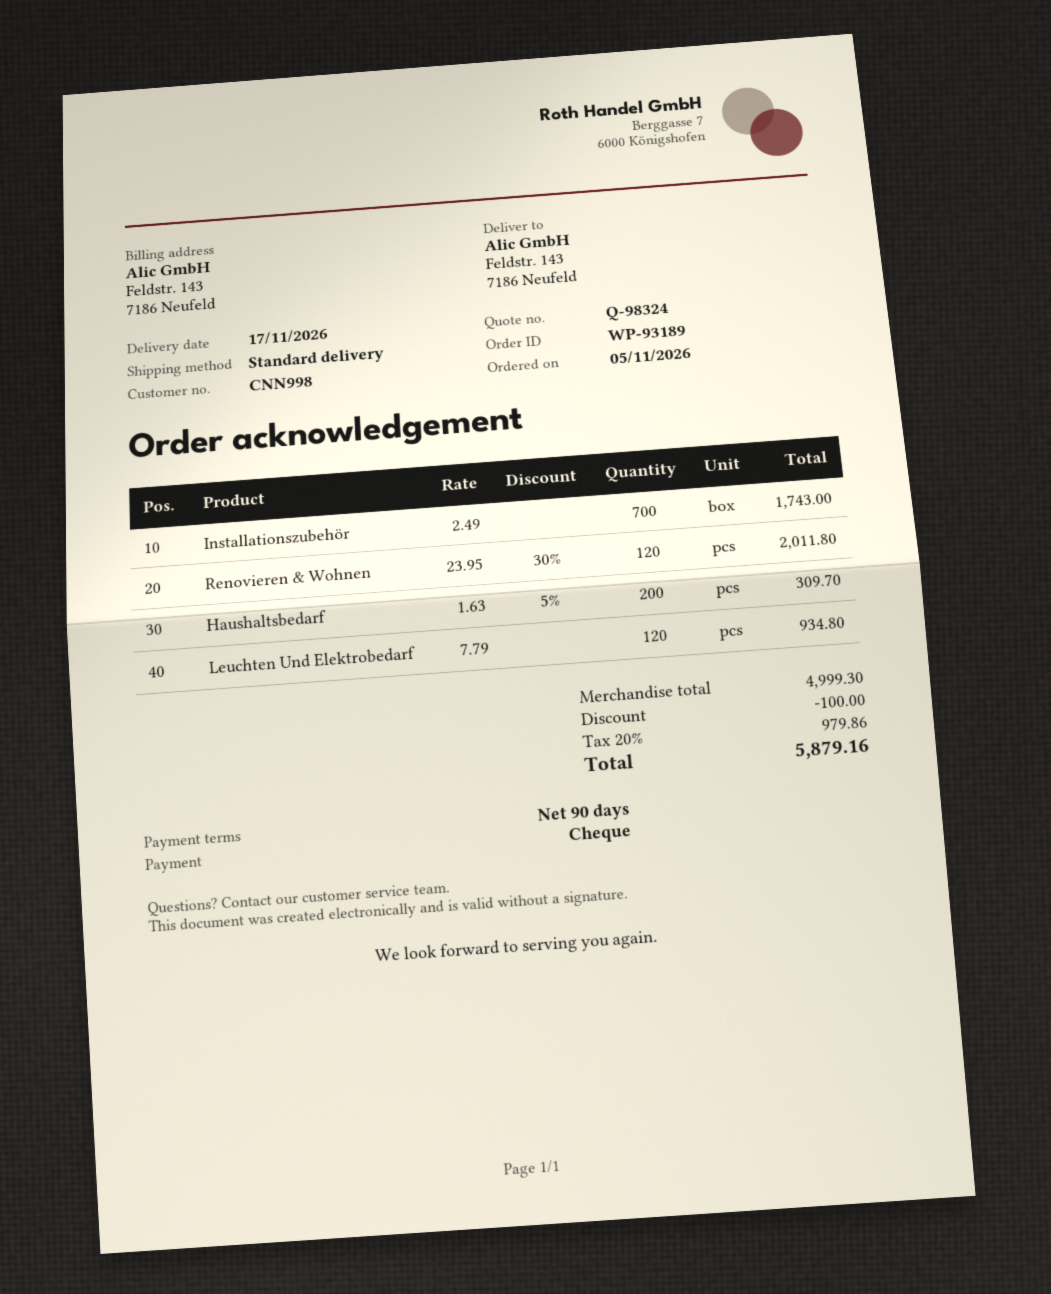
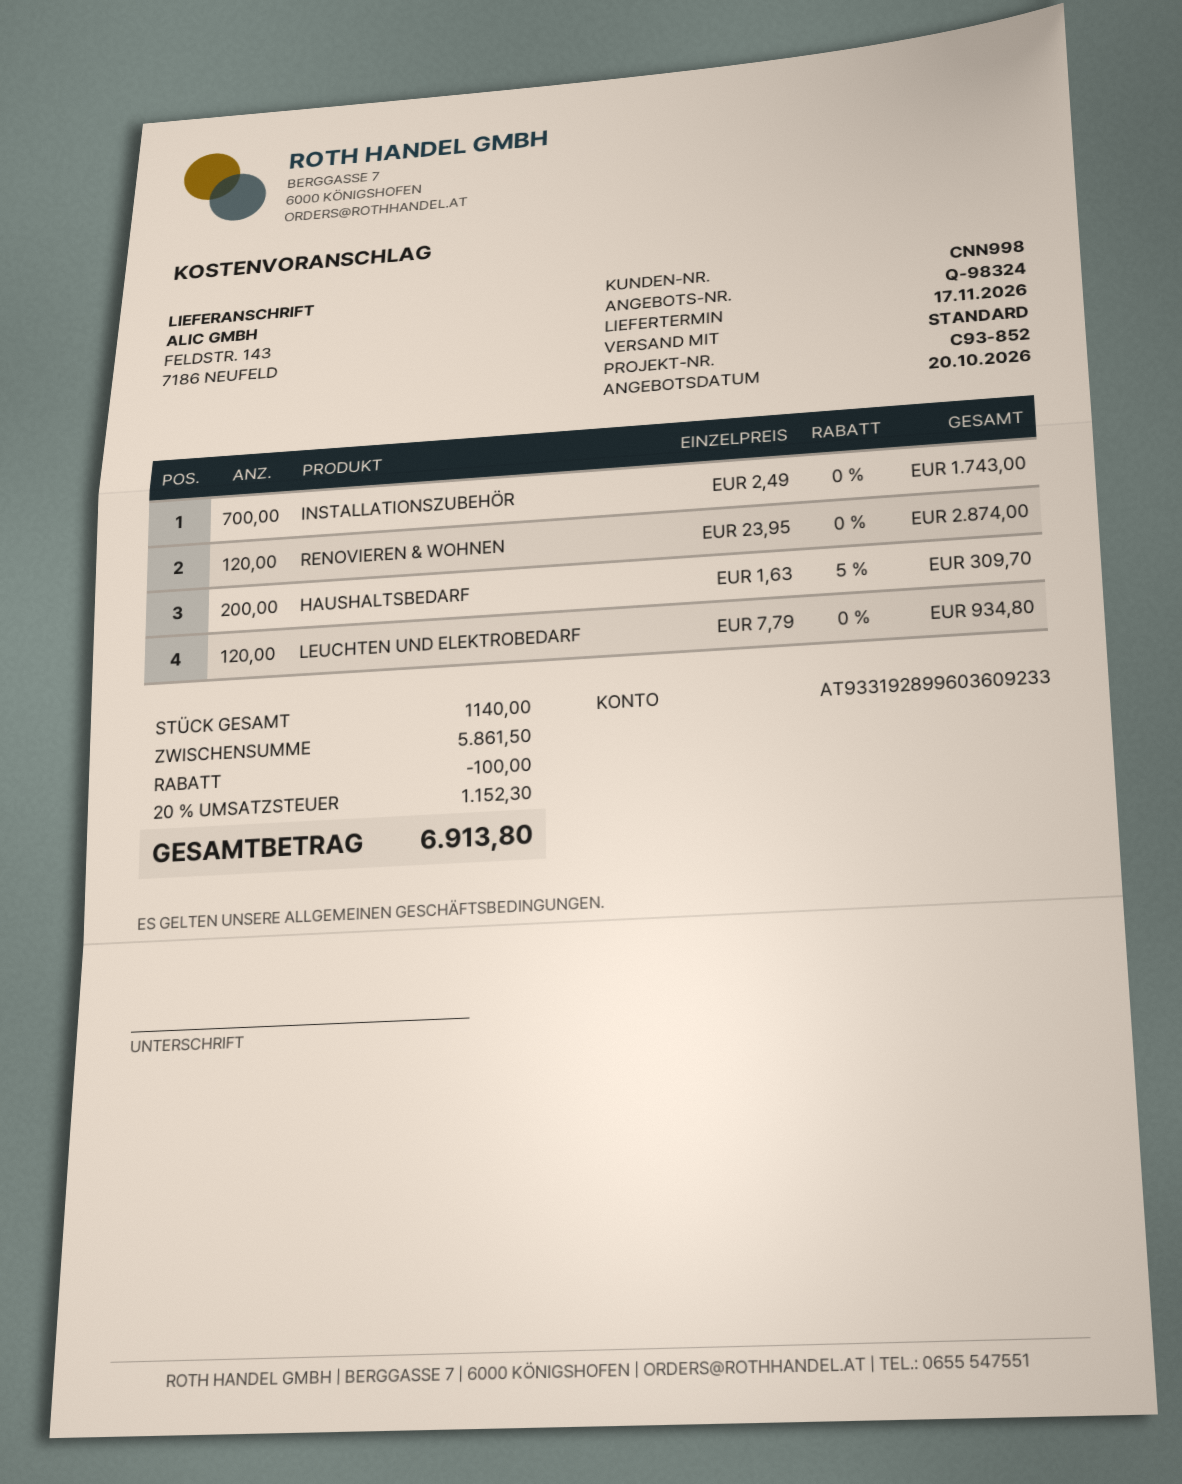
Renovieren & Wohnen: 120 x 23.95 - 30% = 2011.80 -> 120 x 23.95 = 2874.00
subtotal: 4999.30 -> 5861.50
tax: 20% = 979.86 -> 20% = 1152.30
total: 5879.16 -> 6913.80

